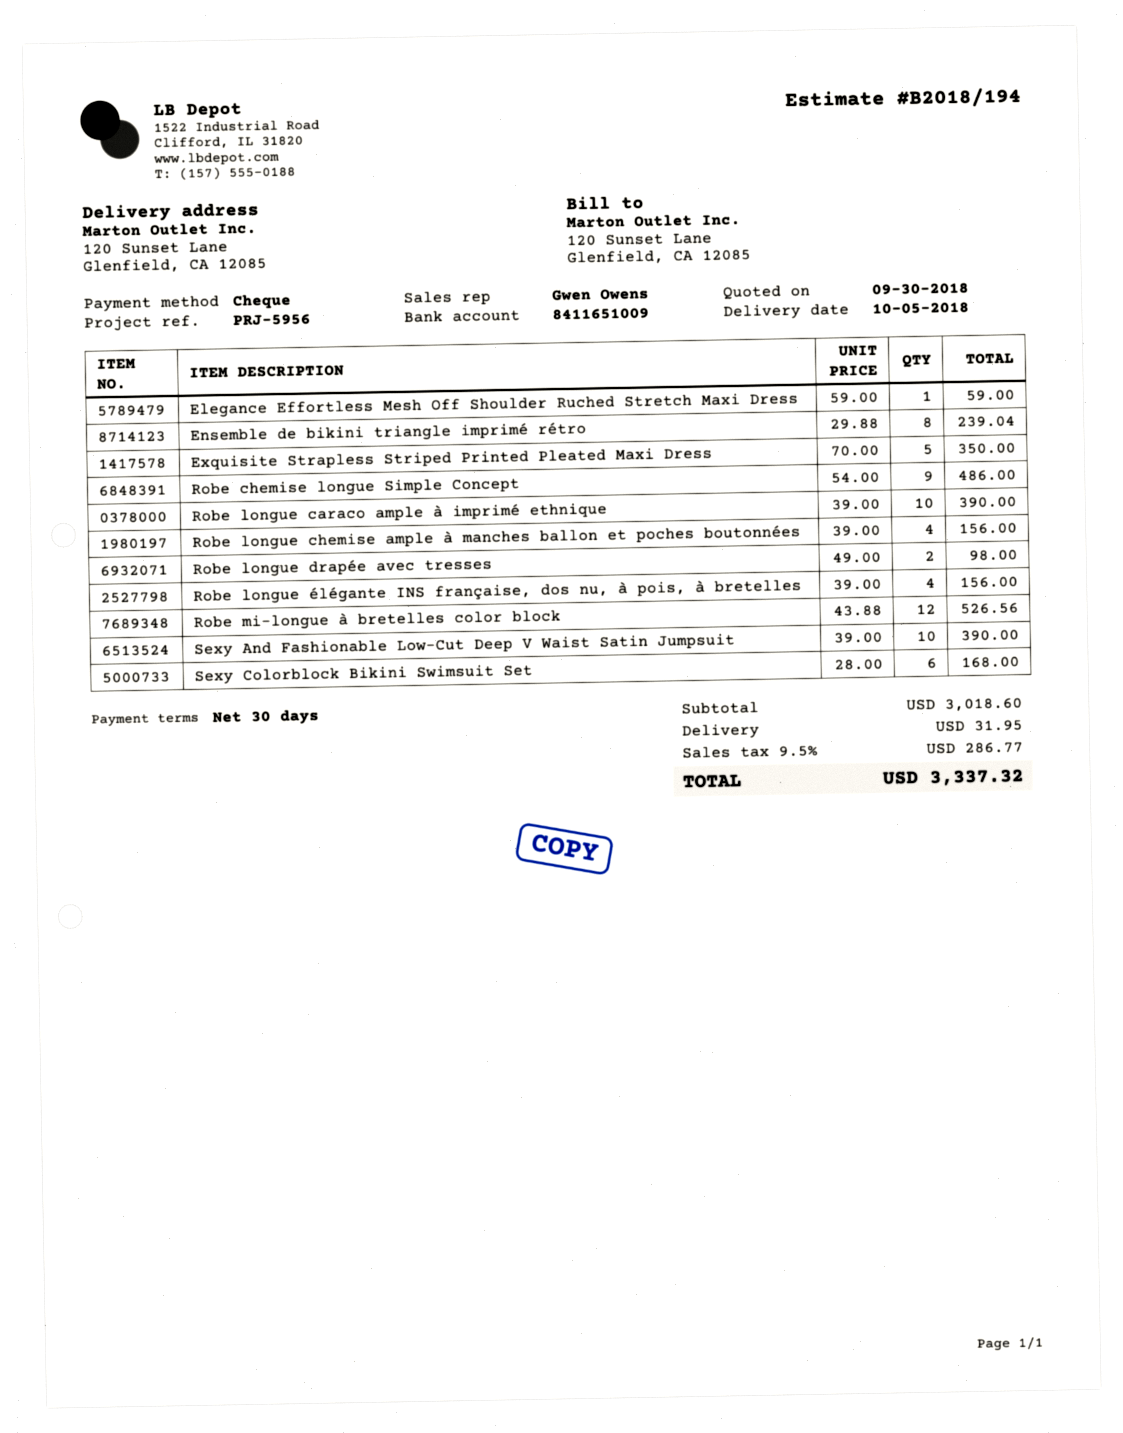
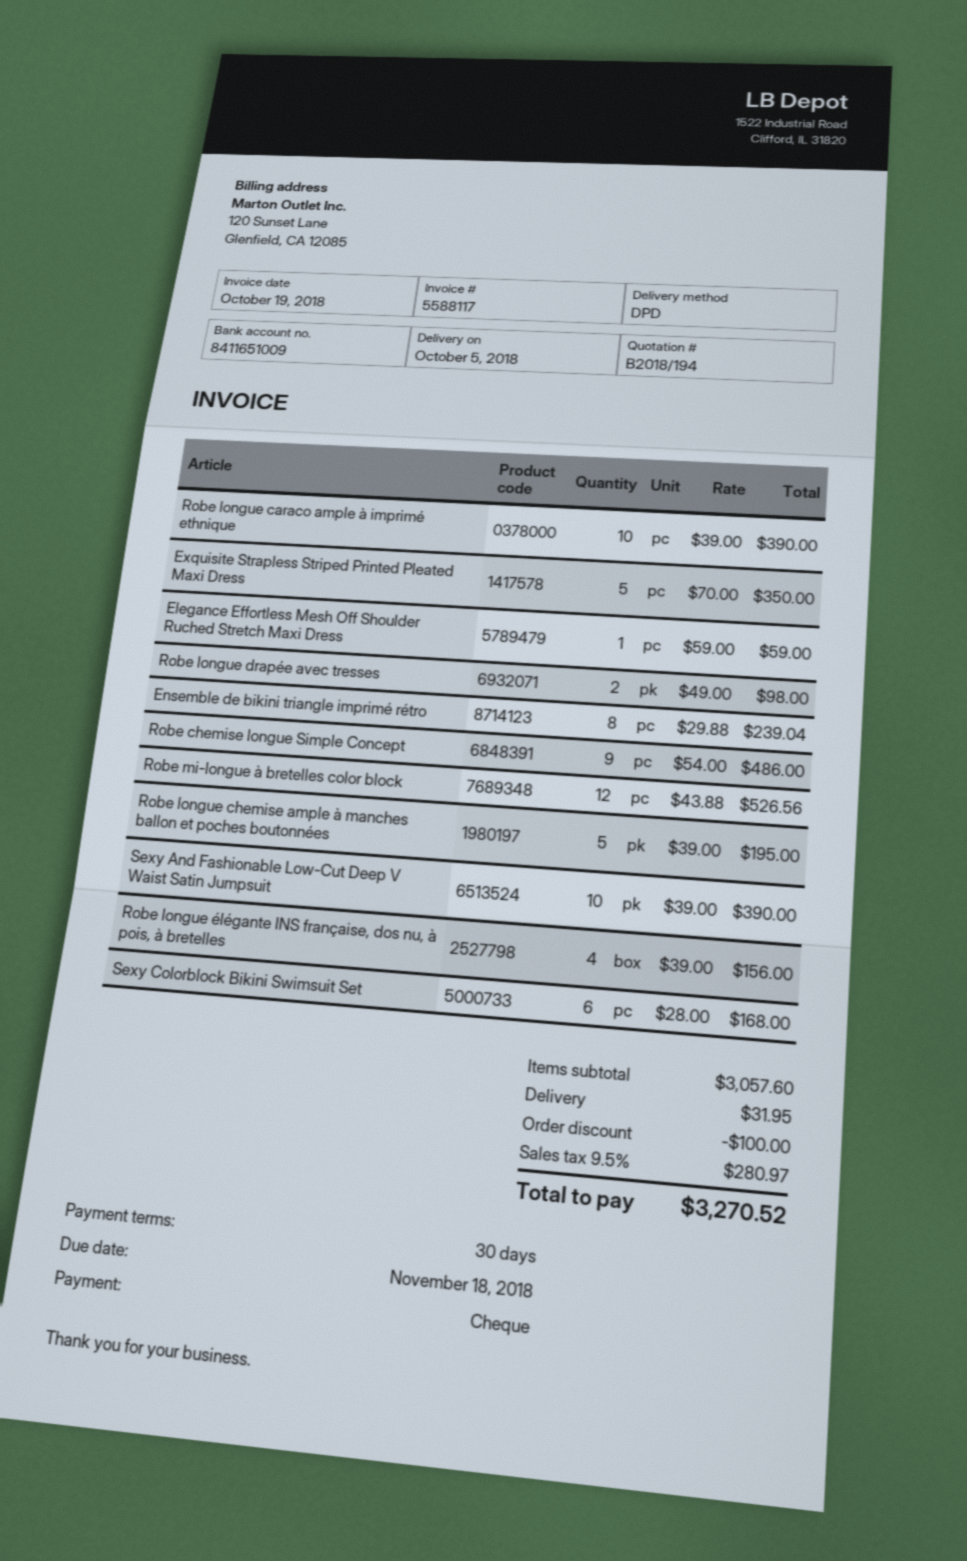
Robe longue chemise ample à manches ballon et poches boutonnées: 4 x 39.00 = 156.00 -> 5 x 39.00 = 195.00
subtotal: 3018.60 -> 3057.60
discount: none -> 100.00
tax: 9.5% = 286.77 -> 9.5% = 280.97
total: 3337.32 -> 3270.52

